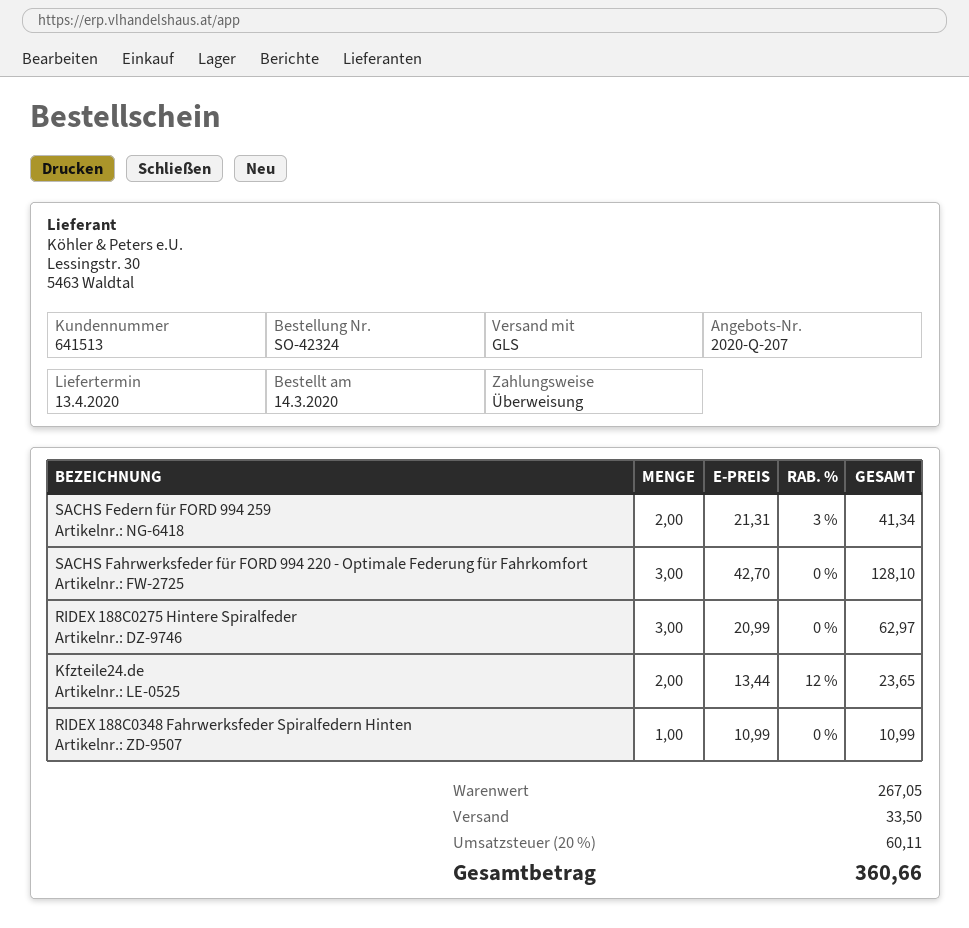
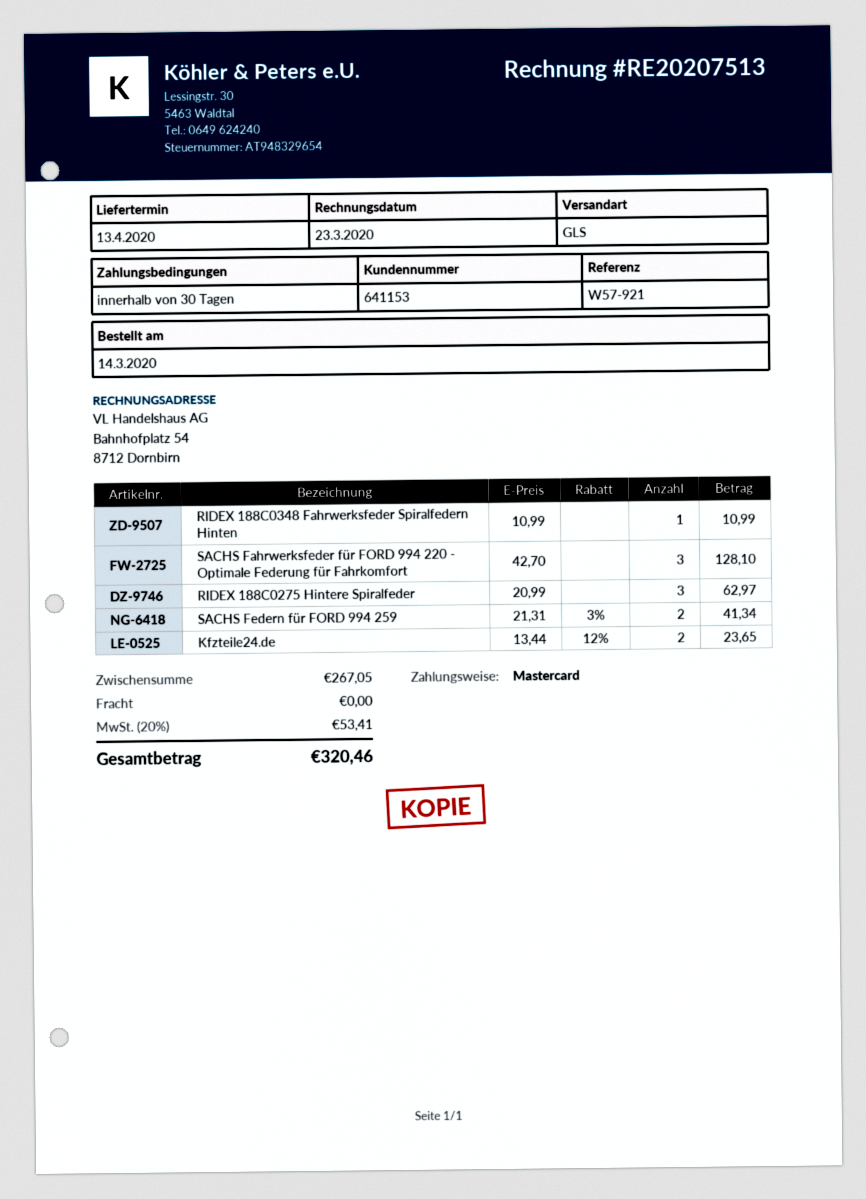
customer number: 641513 -> 641153
payment method: bank transfer -> Mastercard
shipping: 33.50 -> 0.00
tax: 20% = 60.11 -> 20% = 53.41
total: 360.66 -> 320.46

